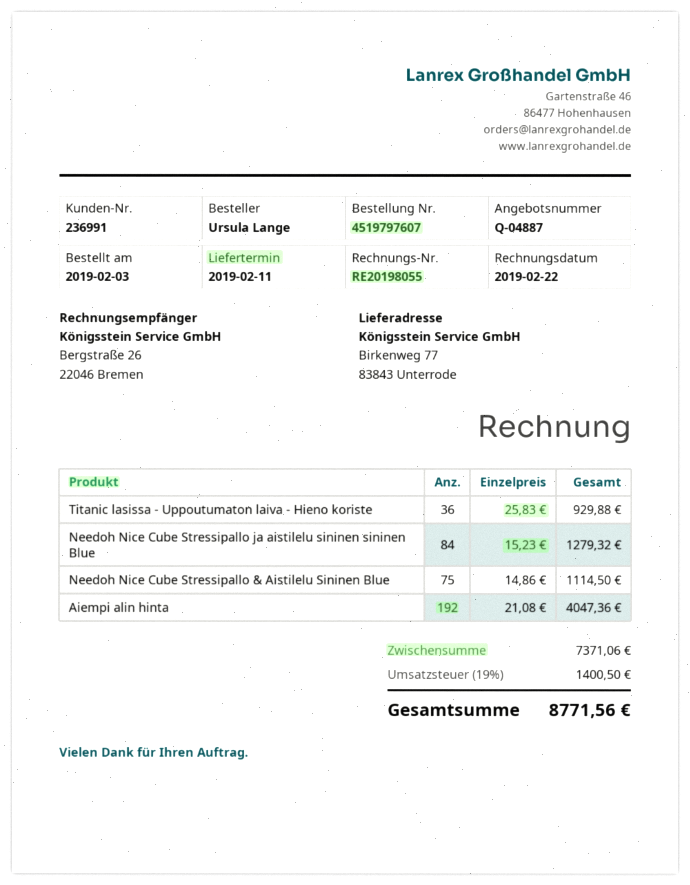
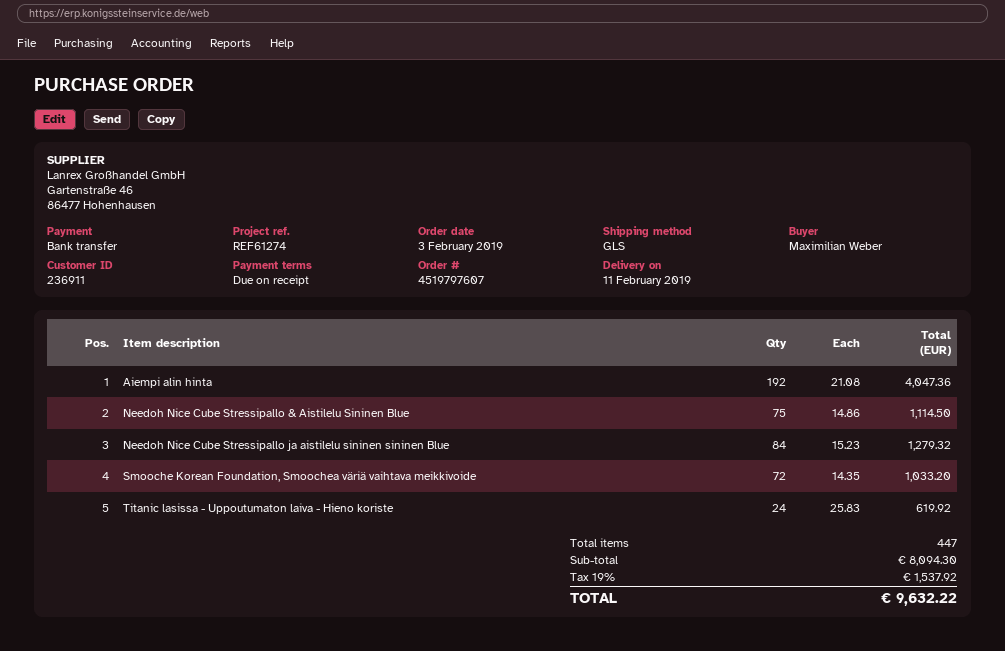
customer number: 236991 -> 236911
ordered by: Ursula Lange -> Maximilian Weber
Titanic lasissa - Uppoutumaton laiva - Hieno koriste: 36 x 25.83 = 929.88 -> 24 x 25.83 = 619.92
Smooche Korean Foundation, Smoochea väriä vaihtava meikkivoide: none -> 72 x 14.35 = 1033.20
subtotal: 7371.06 -> 8094.30
tax: 19% = 1400.50 -> 19% = 1537.92
total: 8771.56 -> 9632.22

